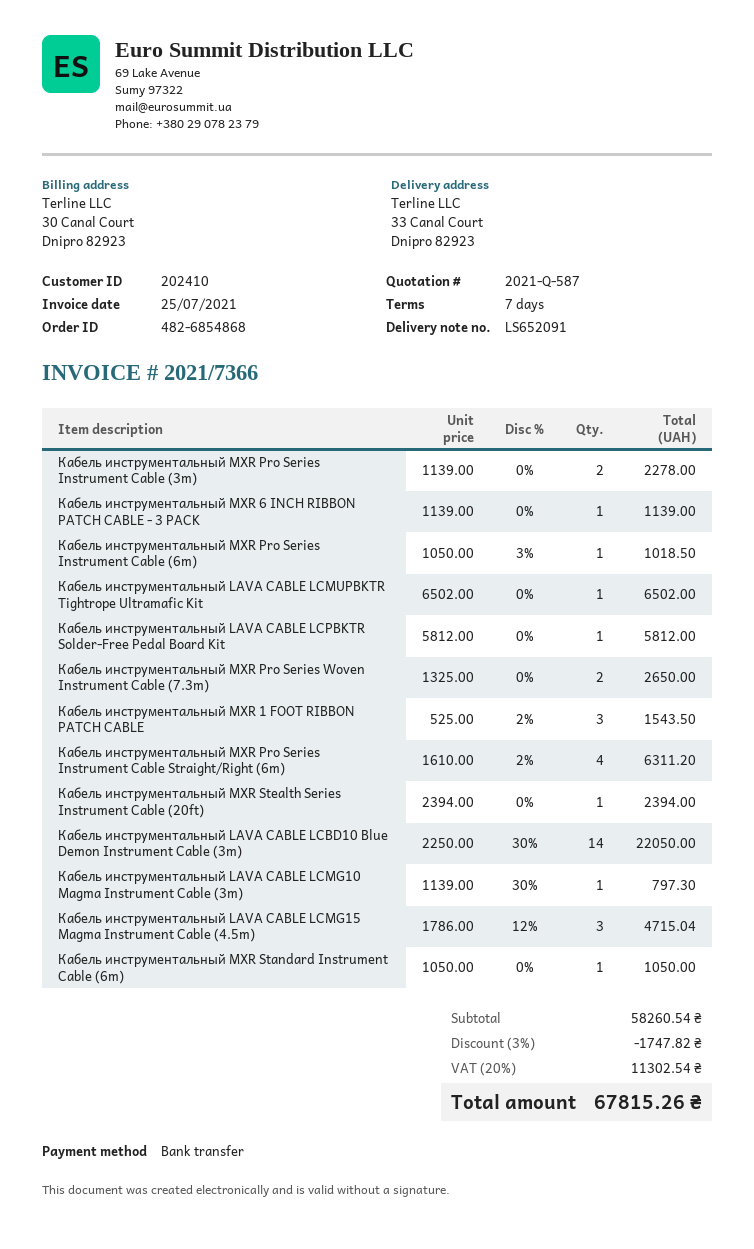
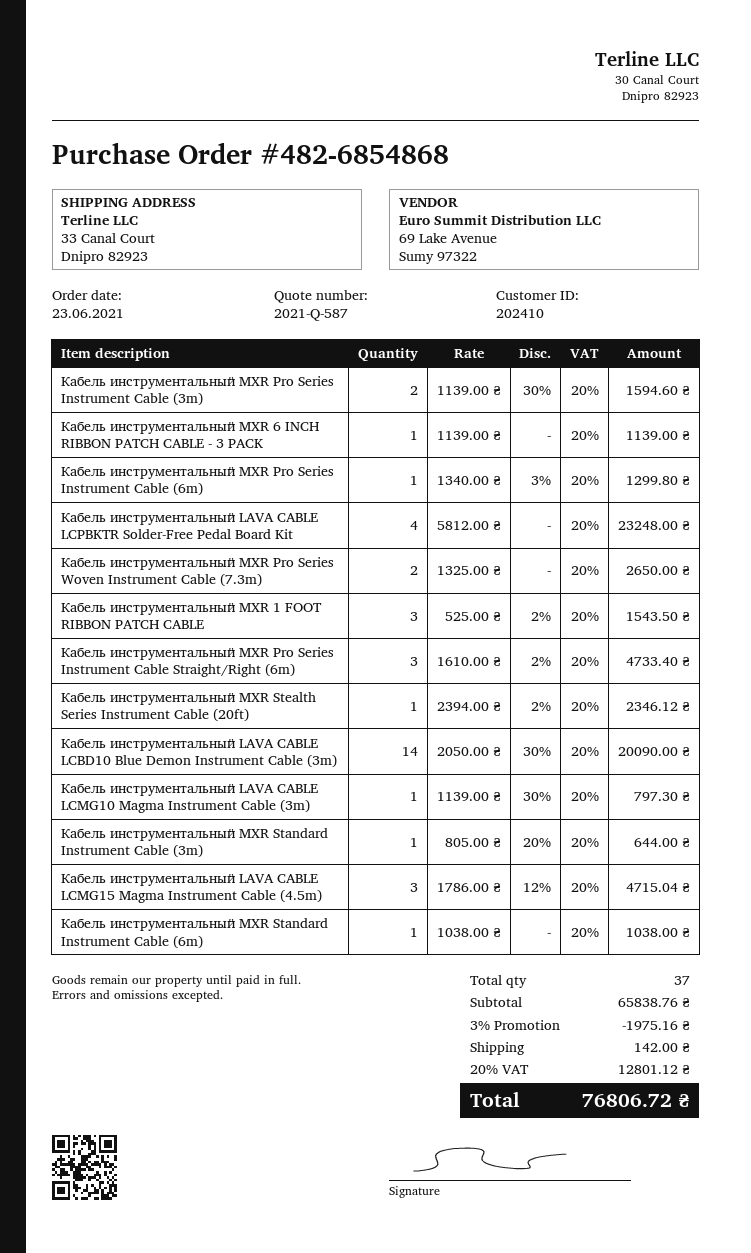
Кабель инструментальный MXR Pro Series Instrument Cable (3m): 2 x 1139.00 = 2278.00 -> 2 x 1139.00 - 30% = 1594.60
Кабель инструментальный MXR Pro Series Instrument Cable (6m): 1 x 1050.00 - 3% = 1018.50 -> 1 x 1340.00 - 3% = 1299.80
Кабель инструментальный LAVA CABLE LCMUPBKTR Tightrope Ultramafic Kit: 1 x 6502.00 = 6502.00 -> none
Кабель инструментальный LAVA CABLE LCPBKTR Solder-Free Pedal Board Kit: 1 x 5812.00 = 5812.00 -> 4 x 5812.00 = 23248.00
Кабель инструментальный MXR Pro Series Instrument Cable Straight/Right (6m): 4 x 1610.00 - 2% = 6311.20 -> 3 x 1610.00 - 2% = 4733.40
Кабель инструментальный MXR Stealth Series Instrument Cable (20ft): 1 x 2394.00 = 2394.00 -> 1 x 2394.00 - 2% = 2346.12
Кабель инструментальный LAVA CABLE LCBD10 Blue Demon Instrument Cable (3m): 14 x 2250.00 - 30% = 22050.00 -> 14 x 2050.00 - 30% = 20090.00
Кабель инструментальный MXR Standard Instrument Cable (6m): 1 x 1050.00 = 1050.00 -> 1 x 1038.00 = 1038.00
Кабель инструментальный MXR Standard Instrument Cable (3m): none -> 1 x 805.00 - 20% = 644.00
subtotal: 58260.54 -> 65838.76
discount: 3% = 1747.82 -> 3% = 1975.16
shipping: none -> 142.00
tax: 20% = 11302.54 -> 20% = 12801.12
total: 67815.26 -> 76806.72

